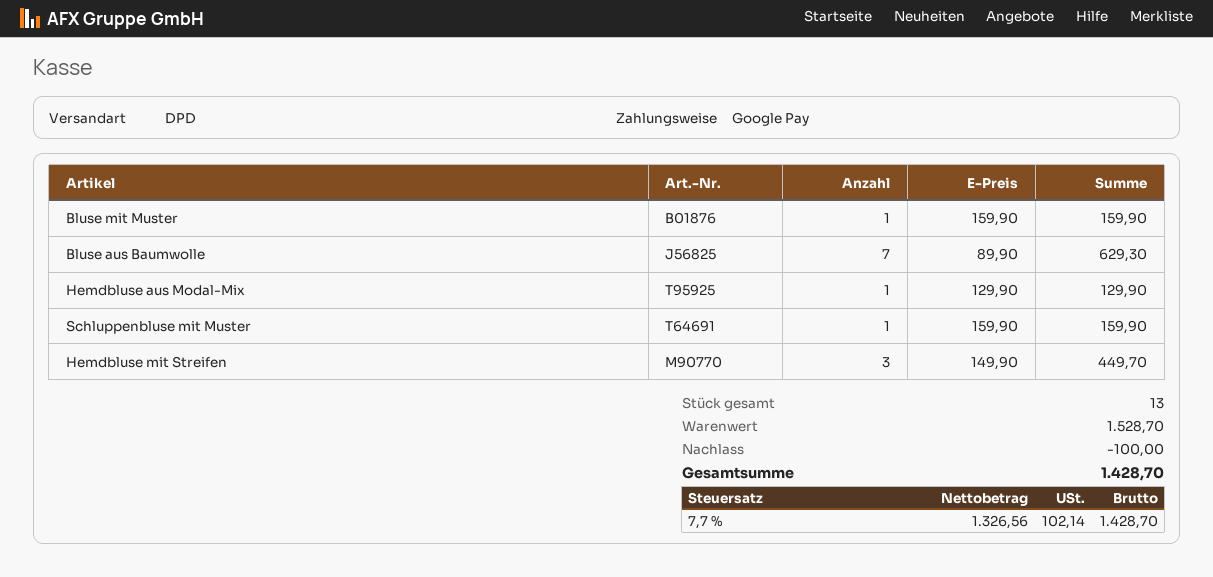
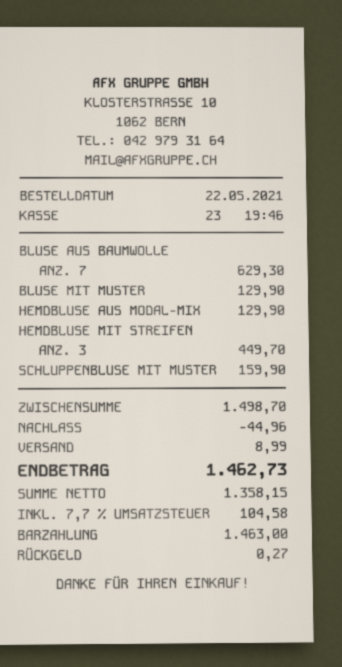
payment method: Google Pay -> cash
Bluse mit Muster: 1 for 159.90 -> 1 for 129.90
subtotal: 1528.70 -> 1498.70
discount: 100.00 -> 44.96
shipping: none -> 8.99
net: 1326.56 -> 1358.15
tax: 7.7% = 102.14 -> 7.7% = 104.58
total: 1428.70 -> 1462.73

